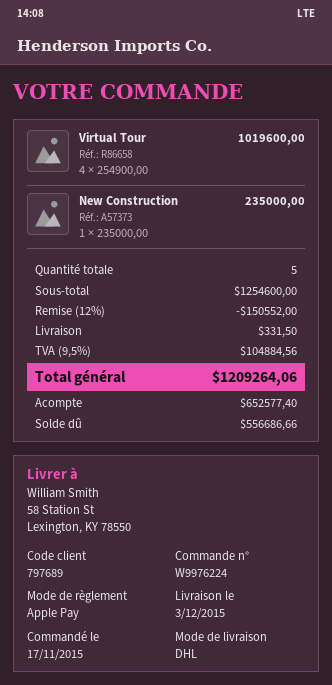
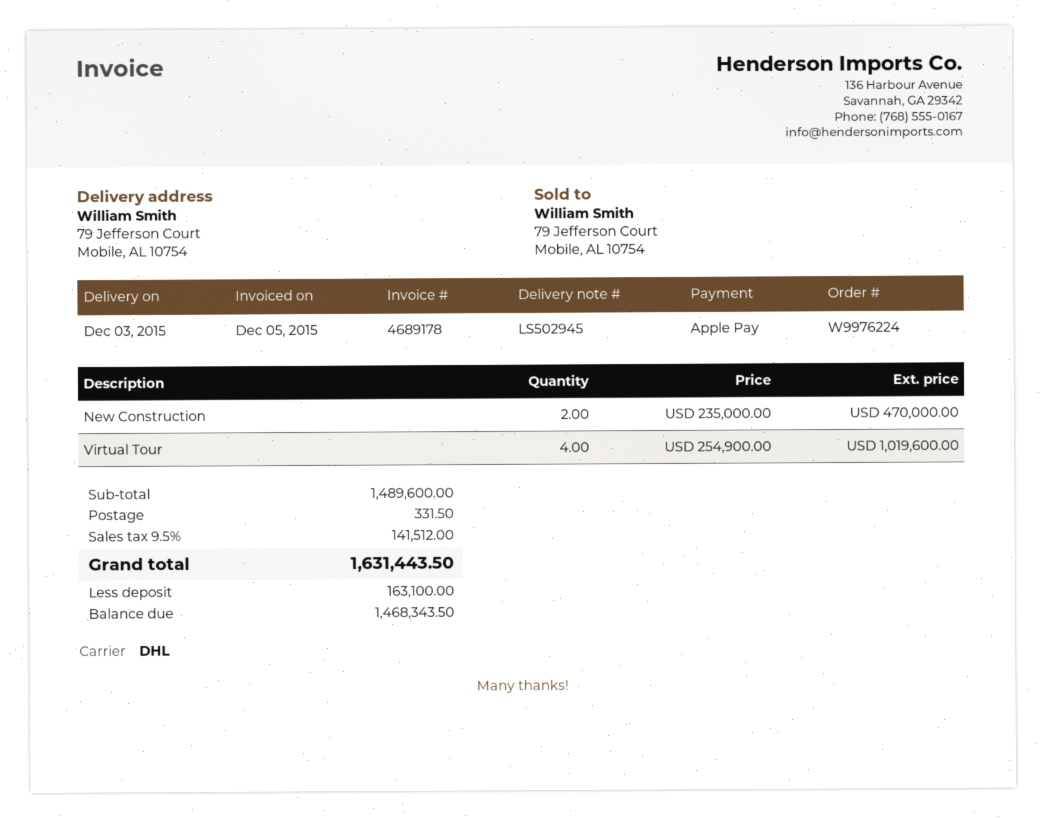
ship to: 58 Station St, Lexington, KY 78550 -> 79 Jefferson Court, Mobile, AL 10754
New Construction: 1 x 235000.00 = 235000.00 -> 2 x 235000.00 = 470000.00
subtotal: 1254600.00 -> 1489600.00
discount: 12% = 150552.00 -> none
tax: 9.5% = 104884.56 -> 9.5% = 141512.00
total: 1209264.06 -> 1631443.50
deposit: 652577.40 -> 163100.00
balance: 556686.66 -> 1468343.50

